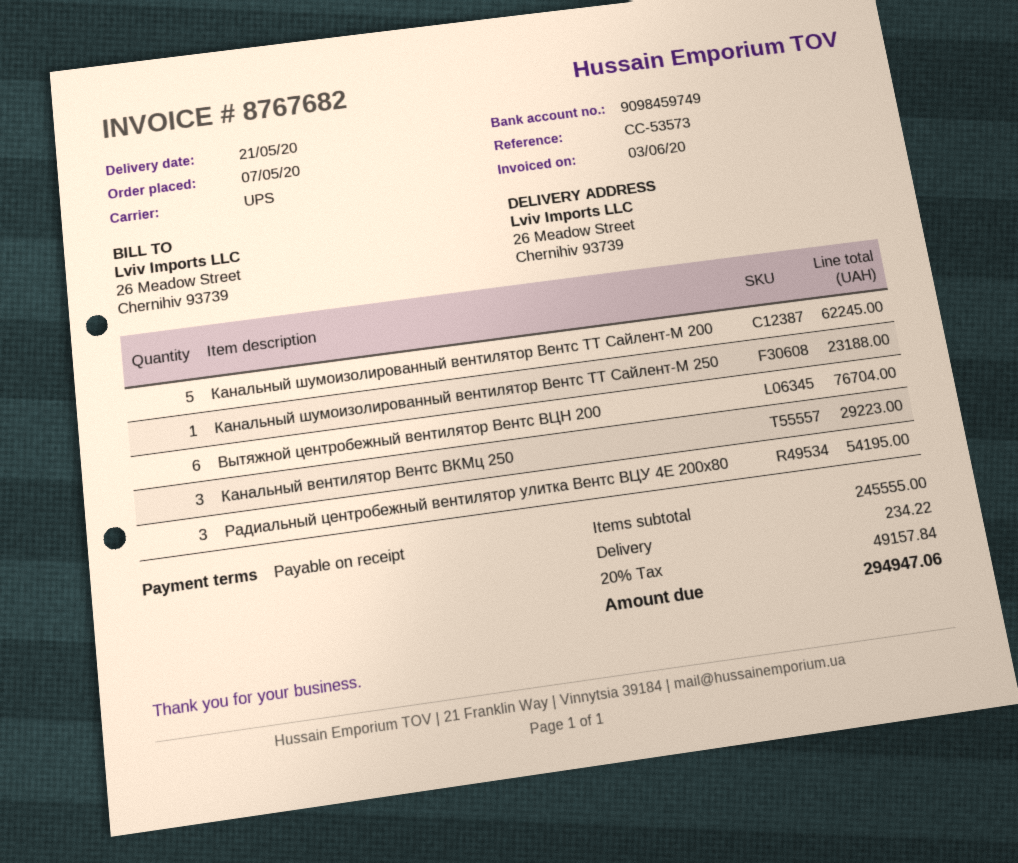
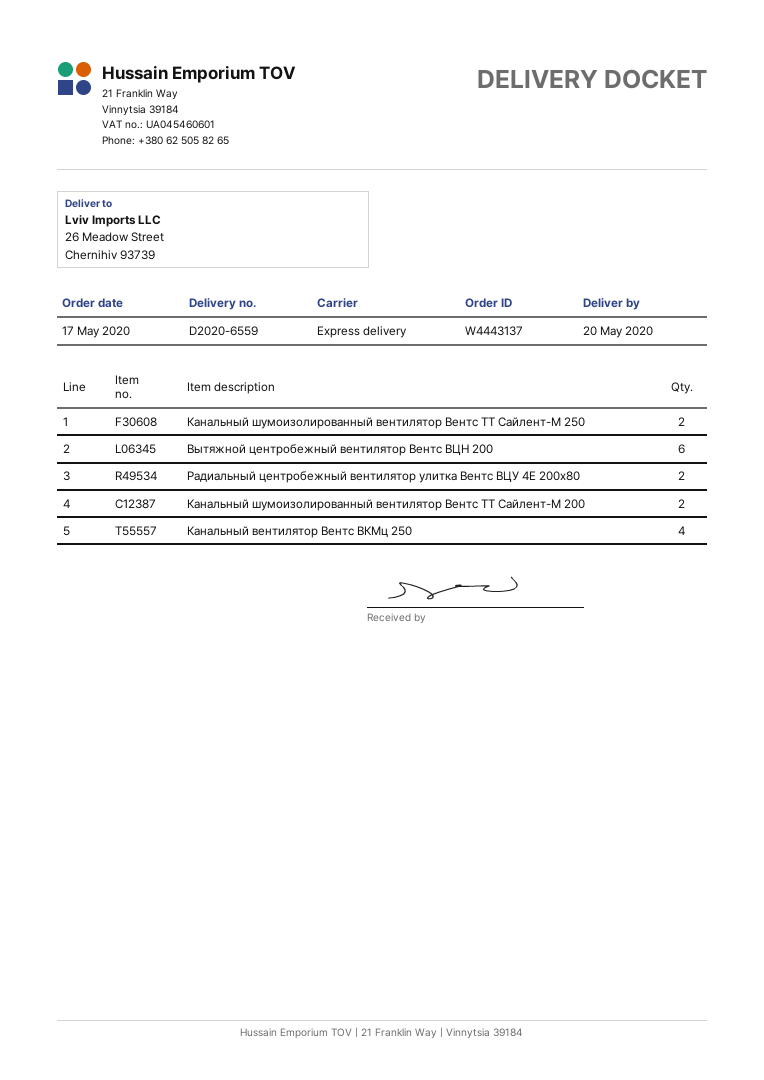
order date: 2020-05-07 -> 2020-05-17
delivery date: 2020-05-21 -> 2020-05-20
shipping method: UPS -> express
Канальный шумоизолированный вентилятор Вентс ТТ Сайлент-М 200: 5 -> 2
Канальный шумоизолированный вентилятор Вентс ТТ Сайлент-М 250: 1 -> 2
Канальный вентилятор Вентс ВКМц 250: 3 -> 4
Радиальный центробежный вентилятор улитка Вентс ВЦУ 4Е 200х80: 3 -> 2

